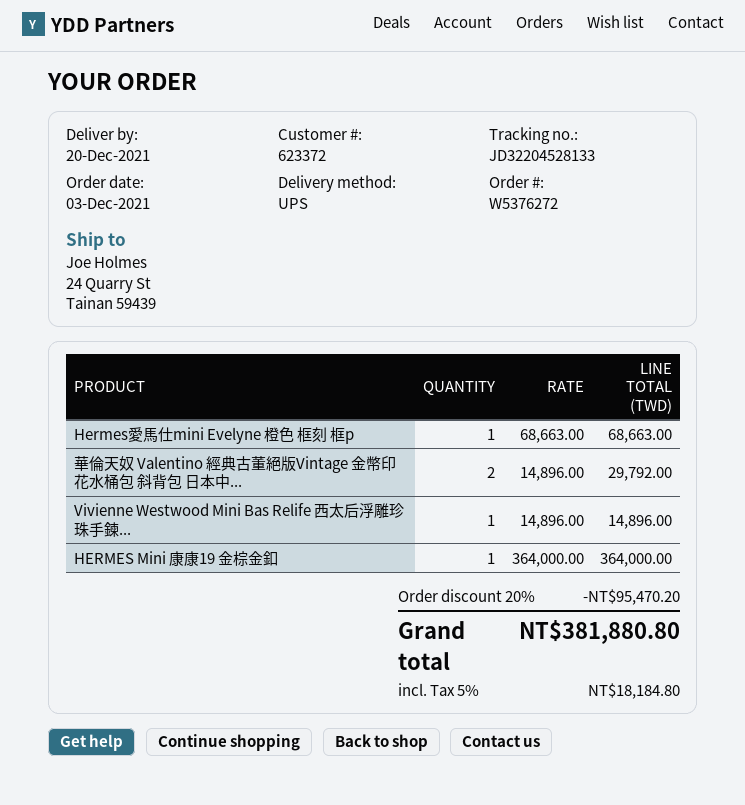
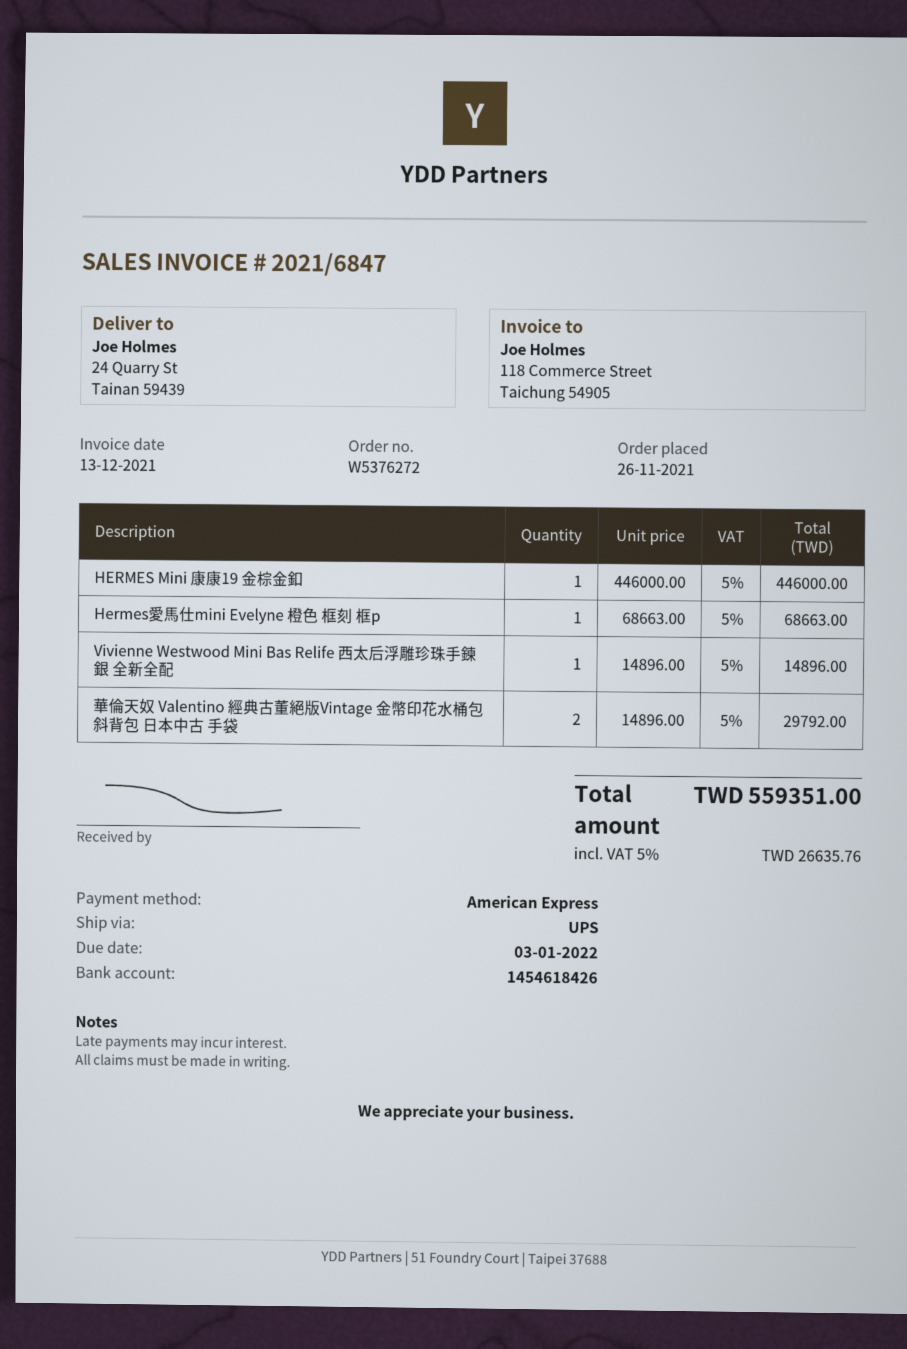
order date: 2021-12-03 -> 2021-11-26
HERMES Mini 康康19 金棕金釦: 1 x 364000.00 = 364000.00 -> 1 x 446000.00 = 446000.00
discount: 20% = 95470.20 -> none
tax: 5% = 18184.80 -> 5% = 26635.76
total: 381880.80 -> 559351.00

